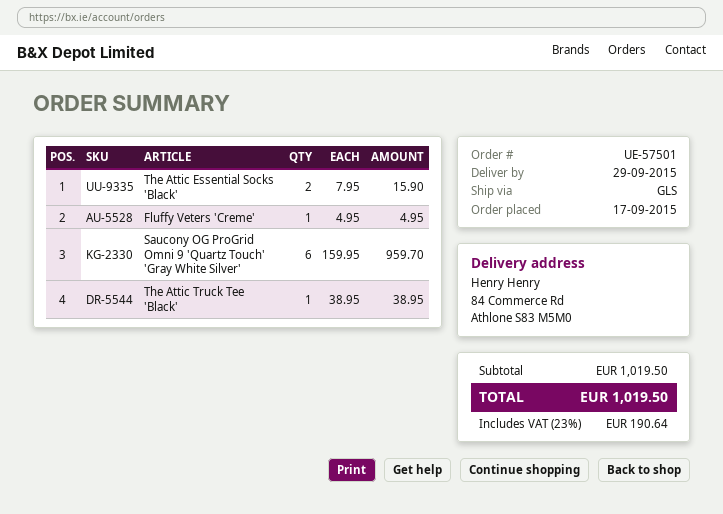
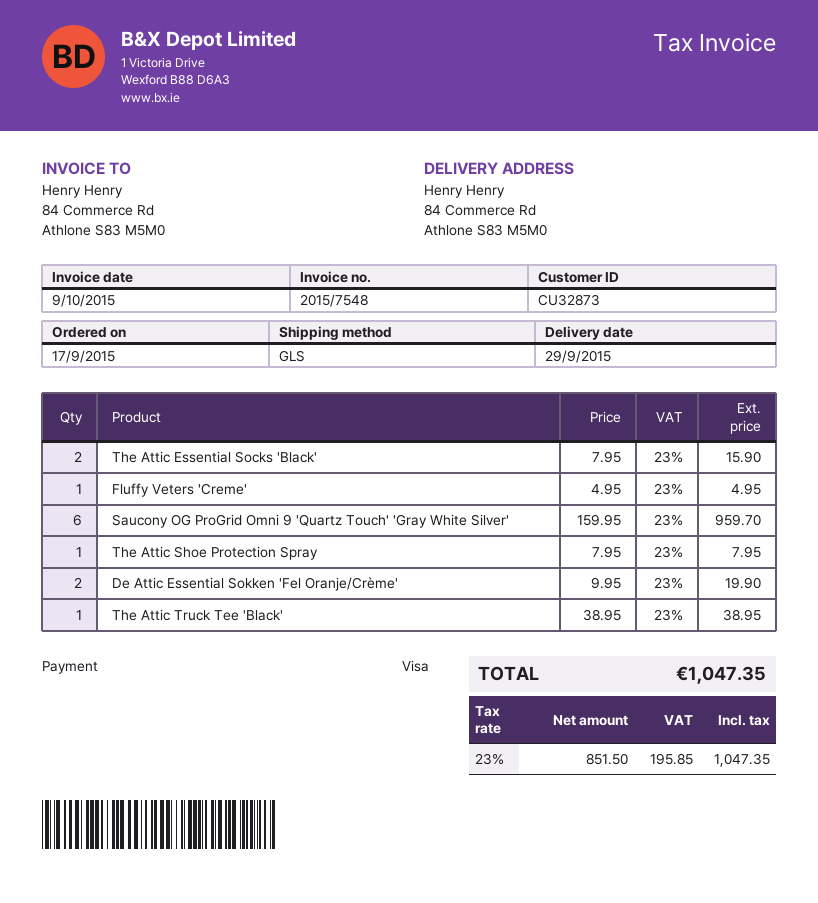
The Attic Shoe Protection Spray: none -> 1 x 7.95 = 7.95
De Attic Essential Sokken 'Fel Oranje/Crème': none -> 2 x 9.95 = 19.90
tax: 23% = 190.64 -> 23% = 195.85
total: 1019.50 -> 1047.35

